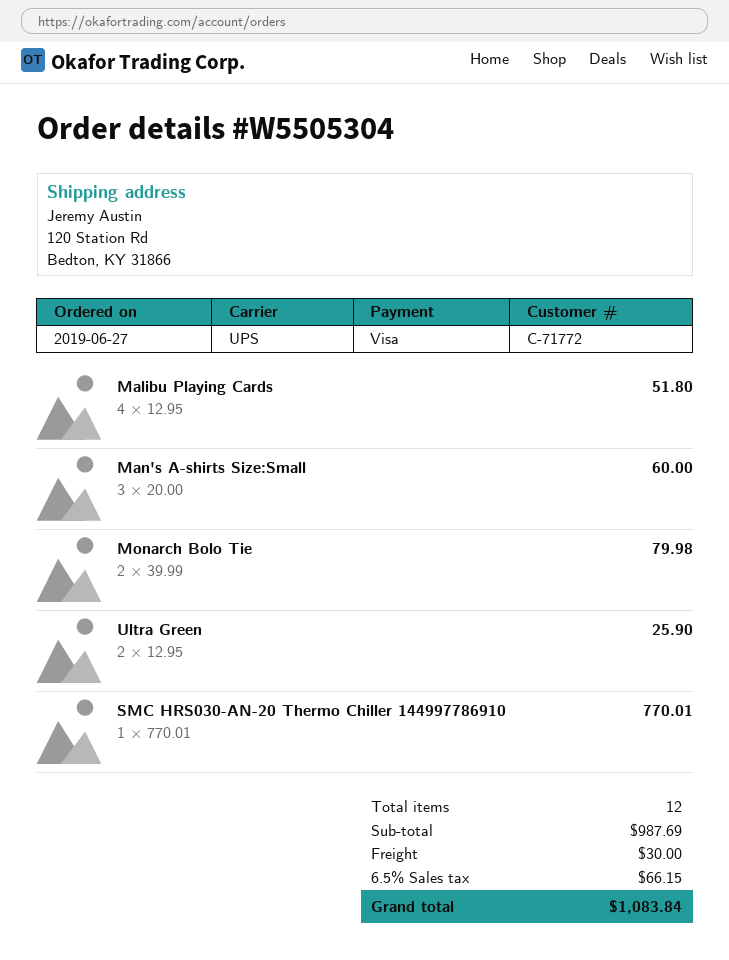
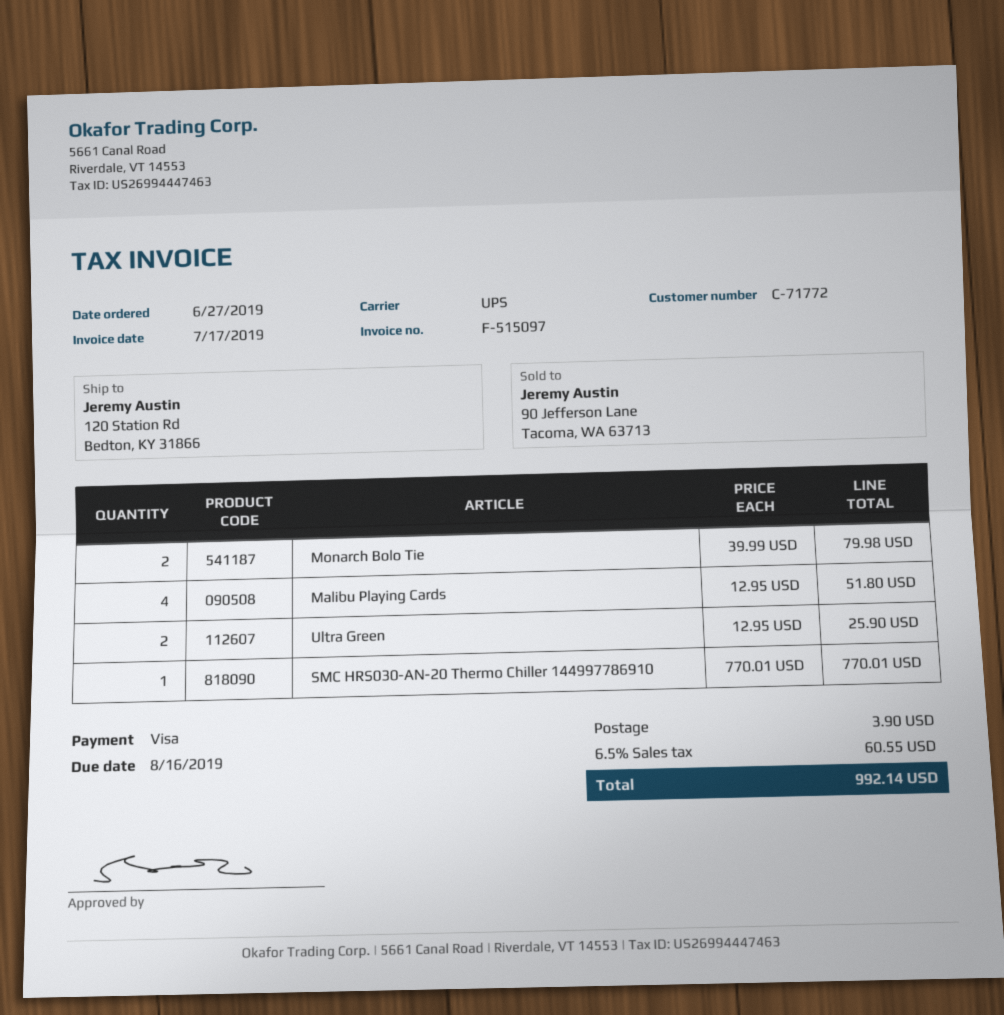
Man's A-shirts Size:Small: 3 x 20.00 = 60.00 -> none
shipping: 30.00 -> 3.90
tax: 6.5% = 66.15 -> 6.5% = 60.55
total: 1083.84 -> 992.14

